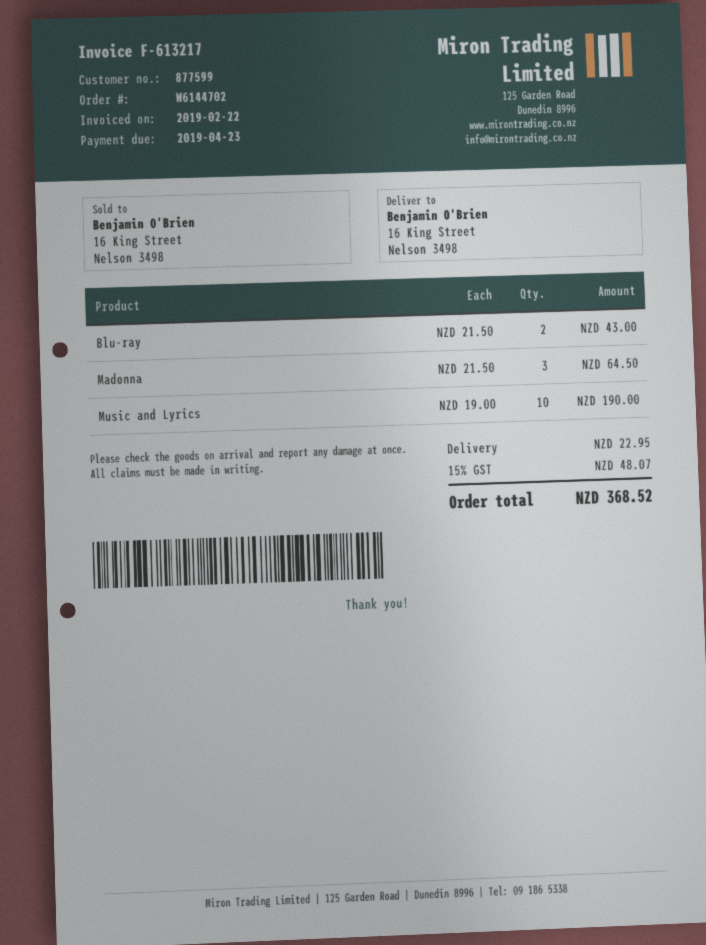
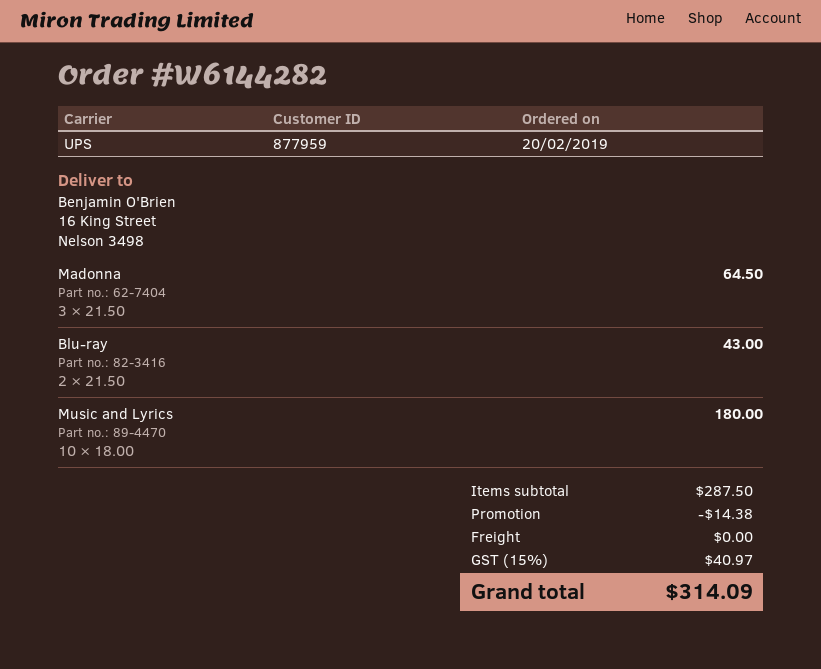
order number: W6144702 -> W6144282
customer number: 877599 -> 877959
Music and Lyrics: 10 x 19.00 = 190.00 -> 10 x 18.00 = 180.00
discount: none -> 14.38
shipping: 22.95 -> 0.00
tax: 15% = 48.07 -> 15% = 40.97
total: 368.52 -> 314.09

